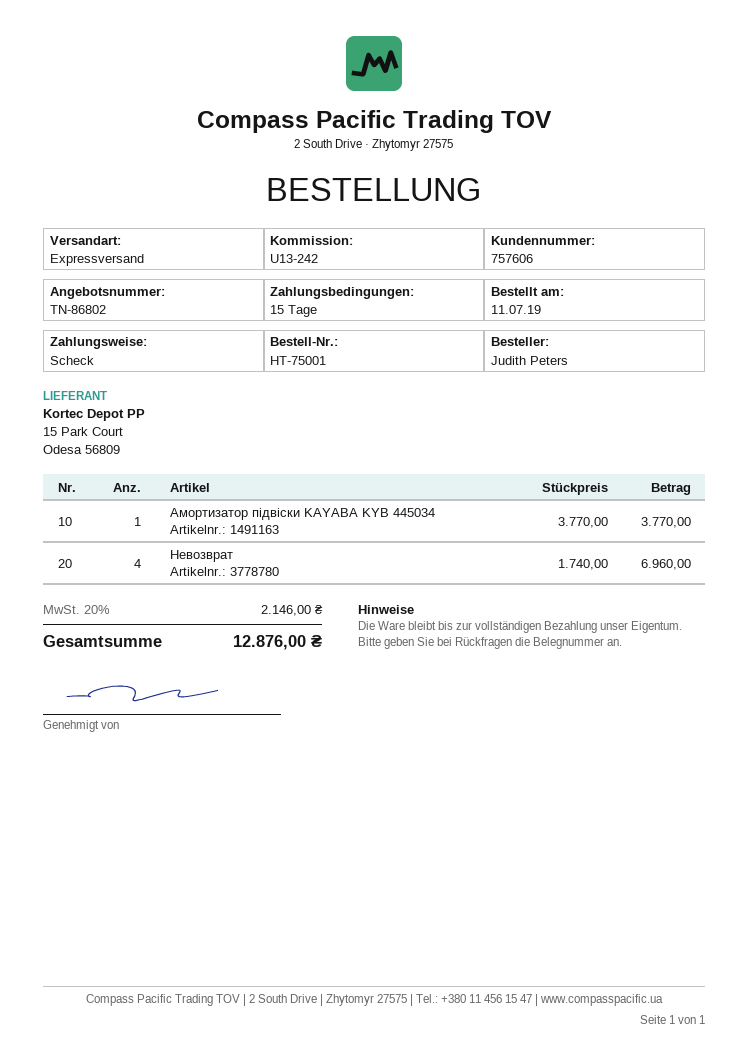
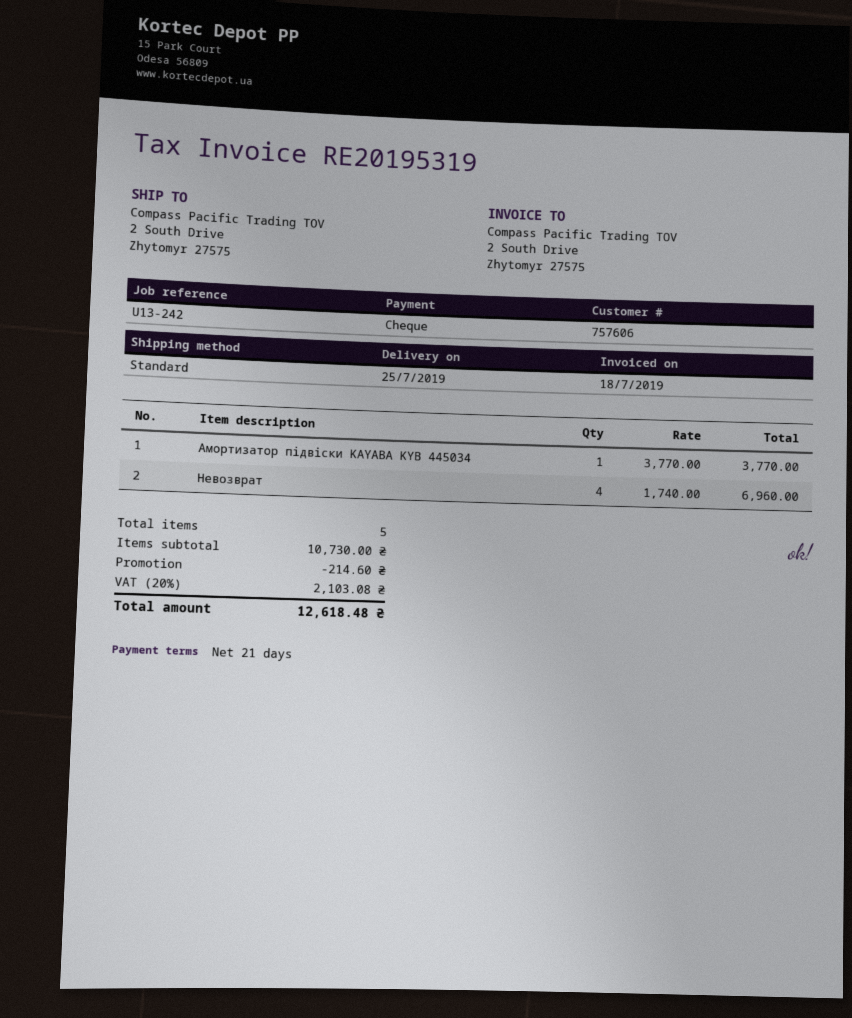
payment terms: 15 days -> 21 days
shipping method: express -> standard
discount: none -> 214.60
tax: 20% = 2146.00 -> 20% = 2103.08
total: 12876.00 -> 12618.48

